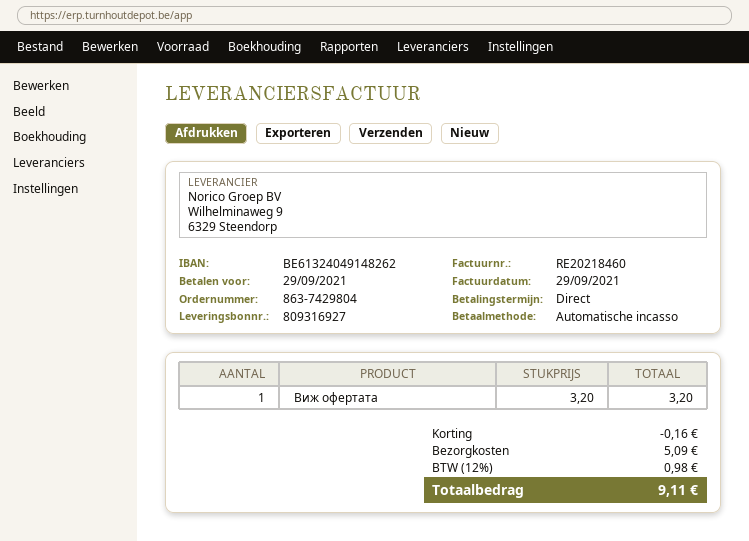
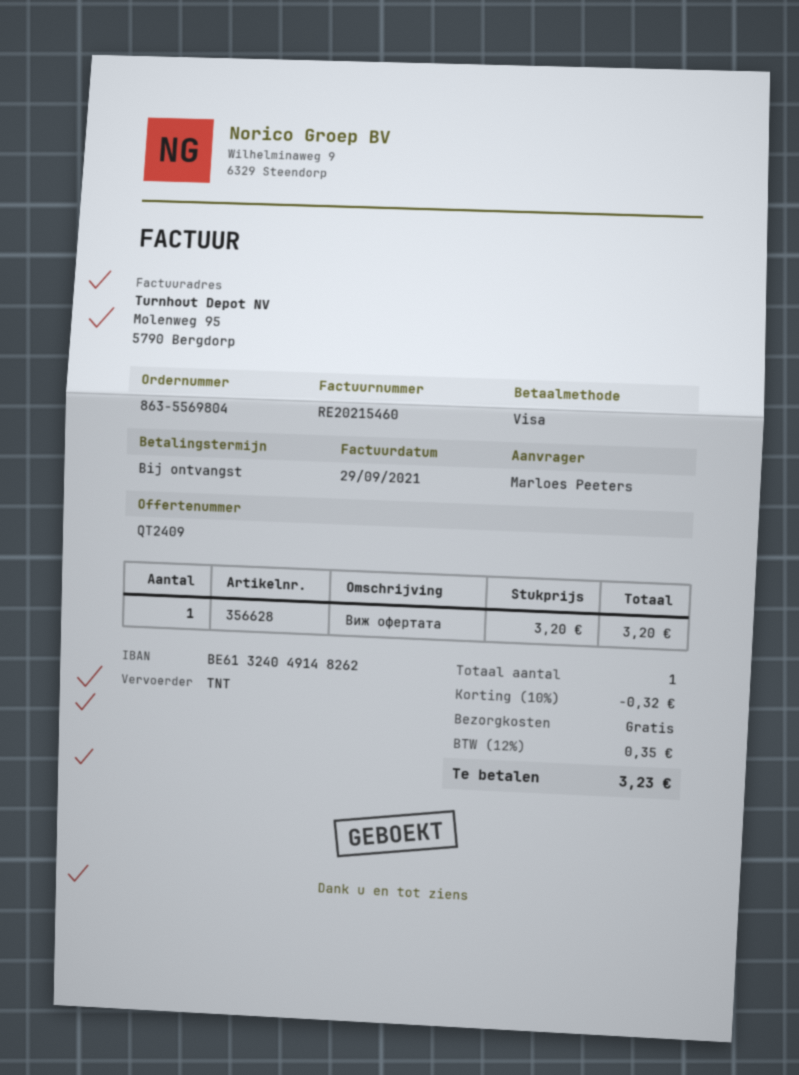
order number: 863-7429804 -> 863-5569804
invoice number: RE20218460 -> RE20215460
payment method: direct debit -> Visa
discount: 0.16 -> 0.32
shipping: 5.09 -> 0.00
tax: 12% = 0.98 -> 12% = 0.35
total: 9.11 -> 3.23

